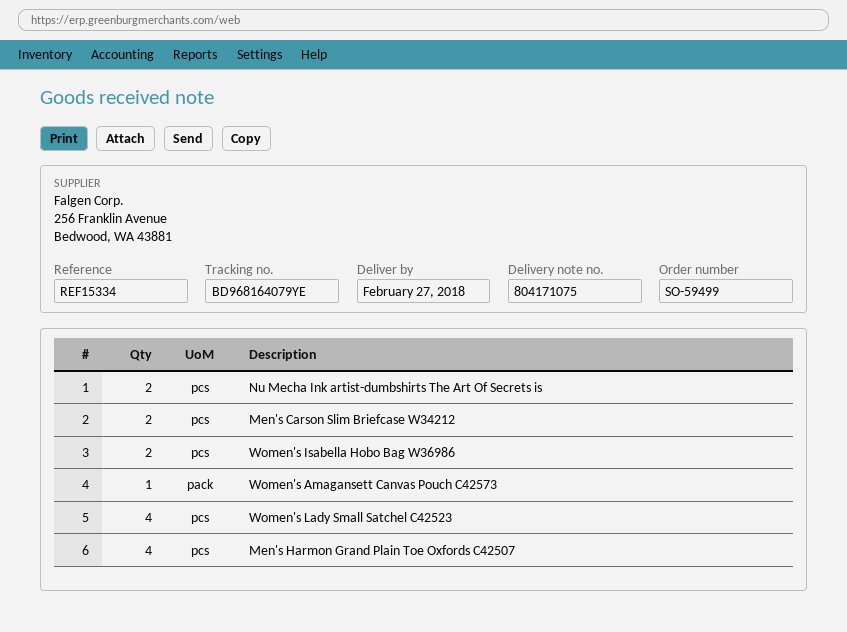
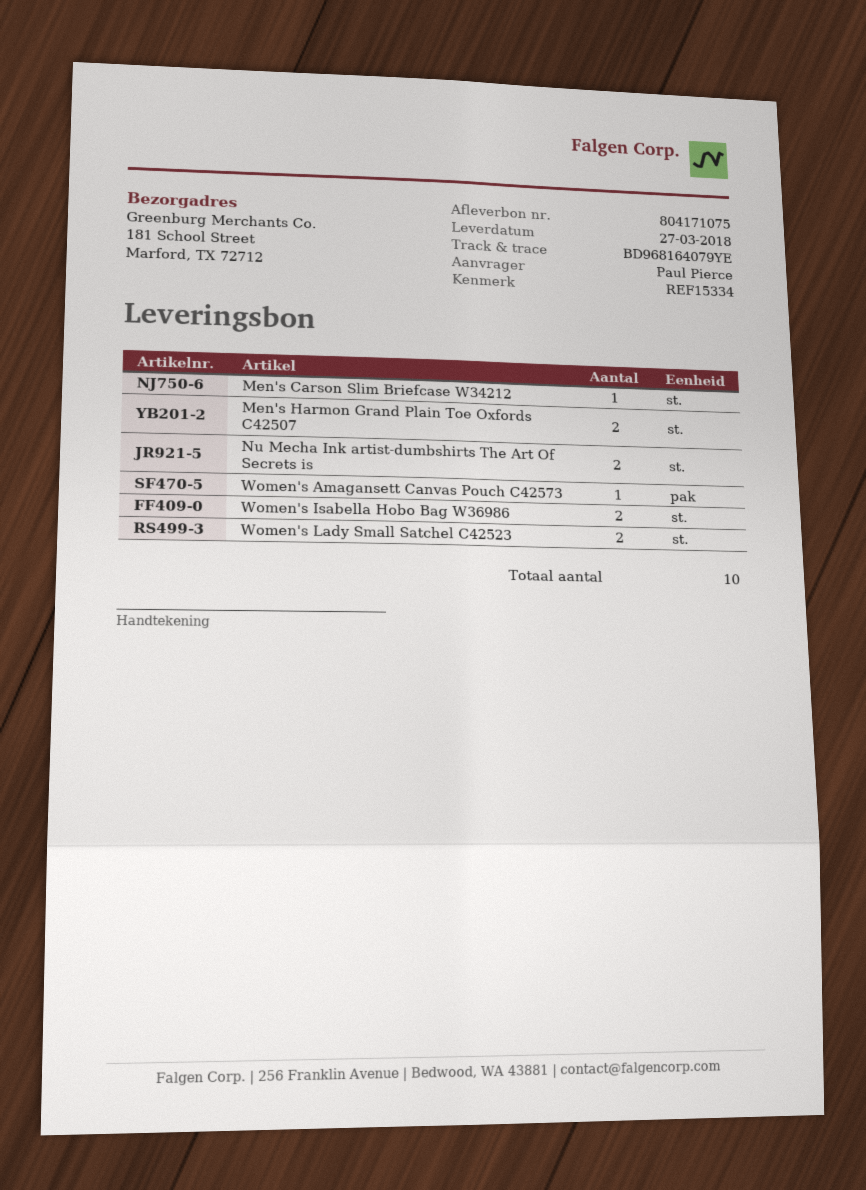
delivery date: 2018-02-27 -> 2018-03-27
Men's Carson Slim Briefcase W34212: 2 -> 1
Women's Lady Small Satchel C42523: 4 -> 2
Men's Harmon Grand Plain Toe Oxfords C42507: 4 -> 2

